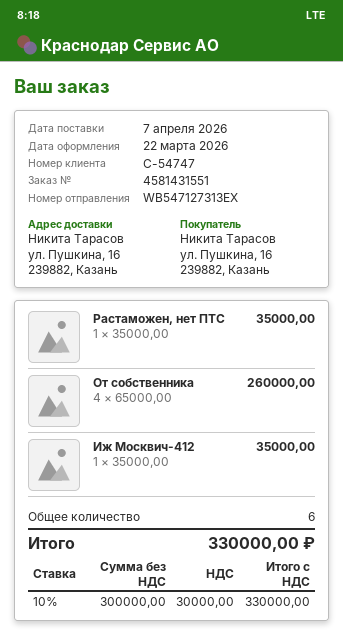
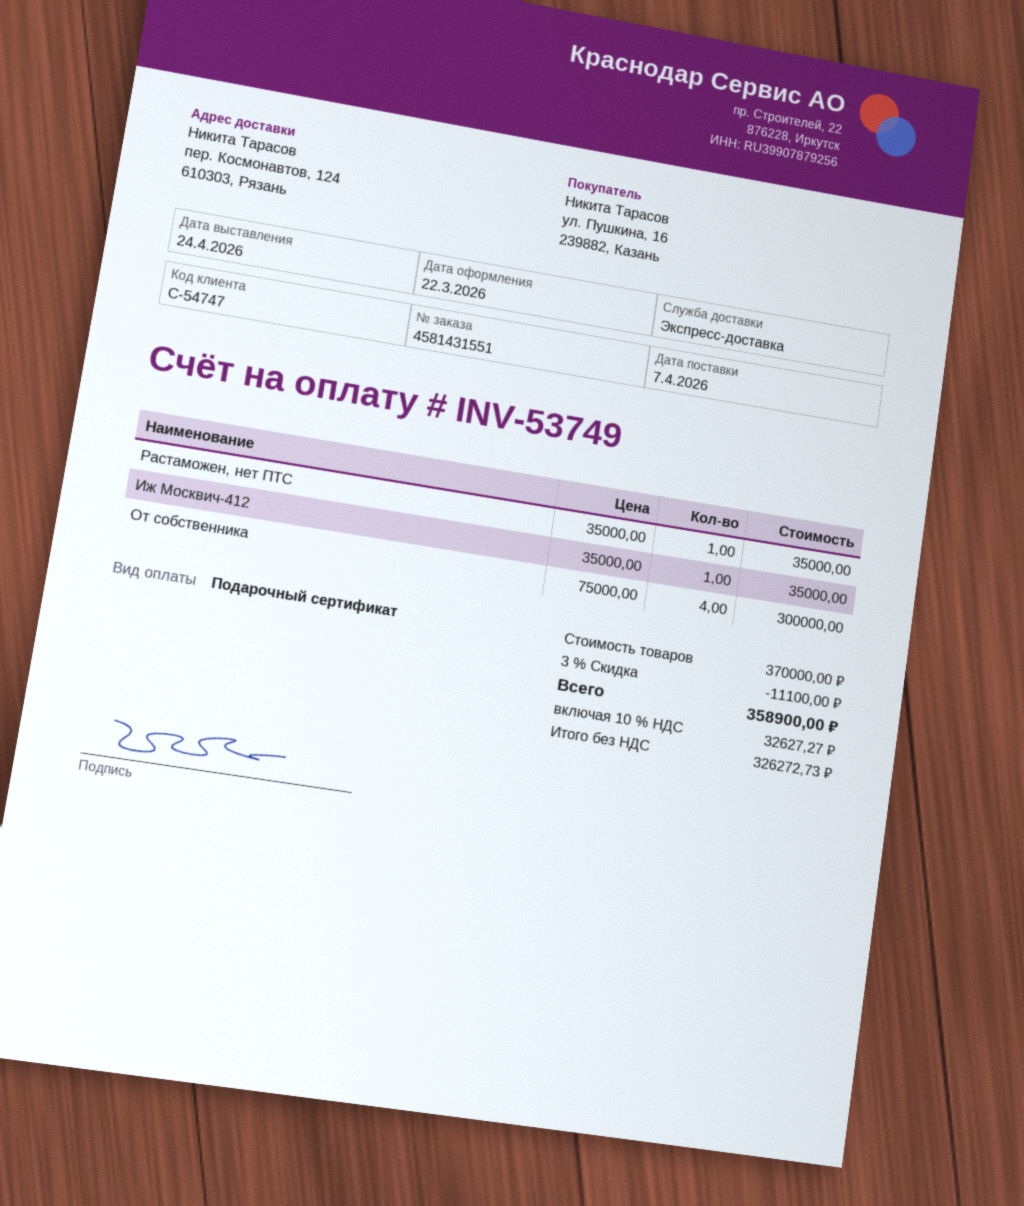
ship to: ул. Пушкина, 16, 239882, Казань -> пер. Космонавтов, 124, 610303, Рязань
От собственника: 4 x 65000.00 = 260000.00 -> 4 x 75000.00 = 300000.00
discount: none -> 3% = 11100.00
net: 300000.00 -> 326272.73
tax: 10% = 30000.00 -> 10% = 32627.27
total: 330000.00 -> 358900.00

